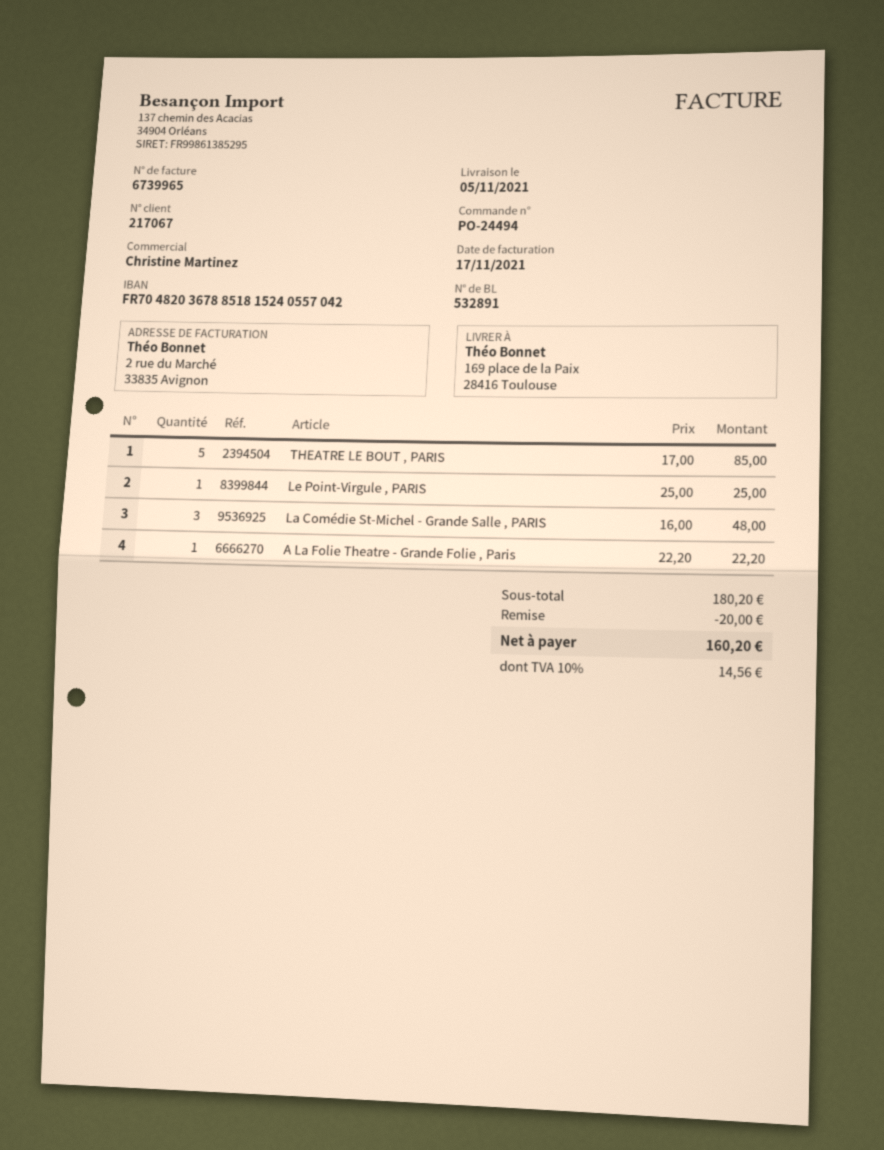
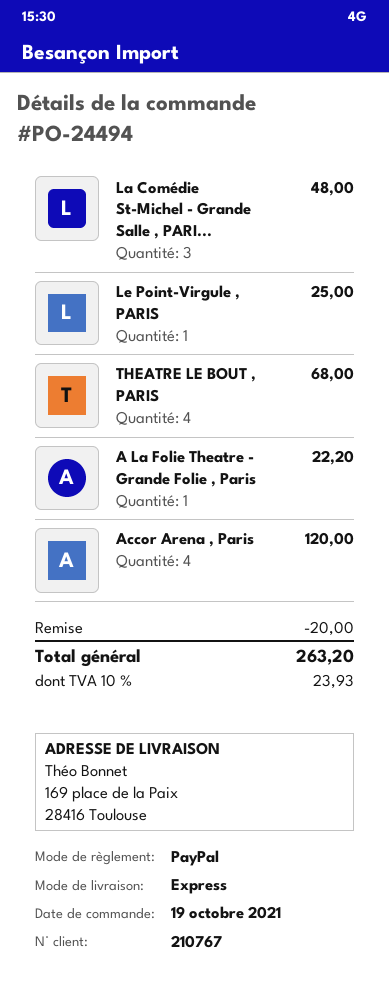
customer number: 217067 -> 210767
THEATRE LE BOUT , PARIS: 5 for 85.00 -> 4 for 68.00
Accor Arena , Paris: none -> 4 for 120.00
tax: 10% = 14.56 -> 10% = 23.93
total: 160.20 -> 263.20

